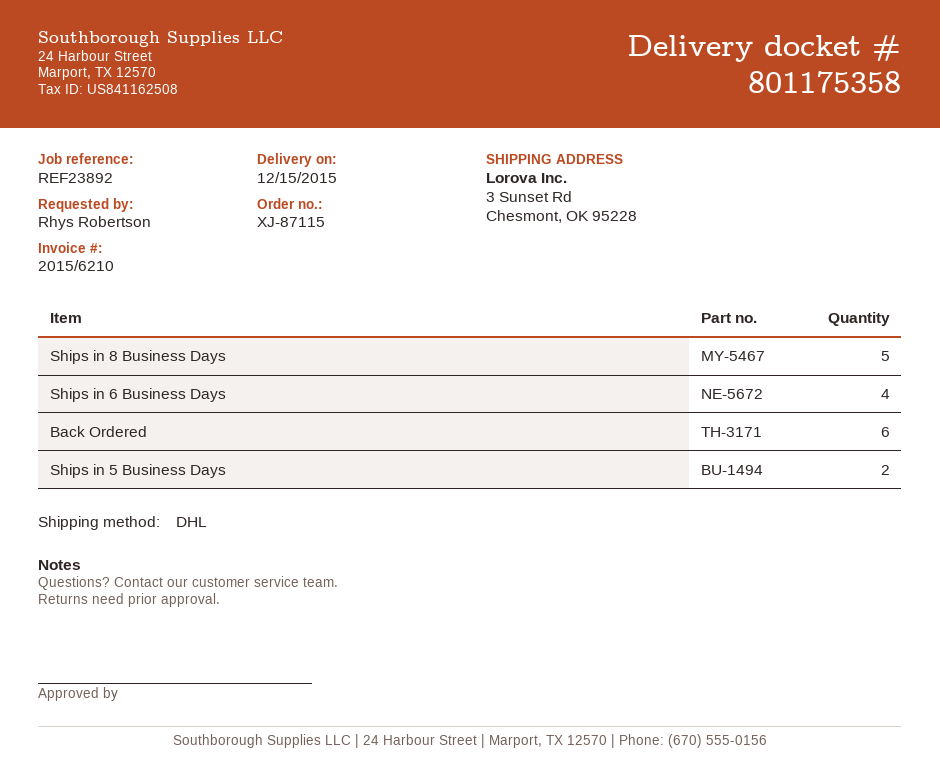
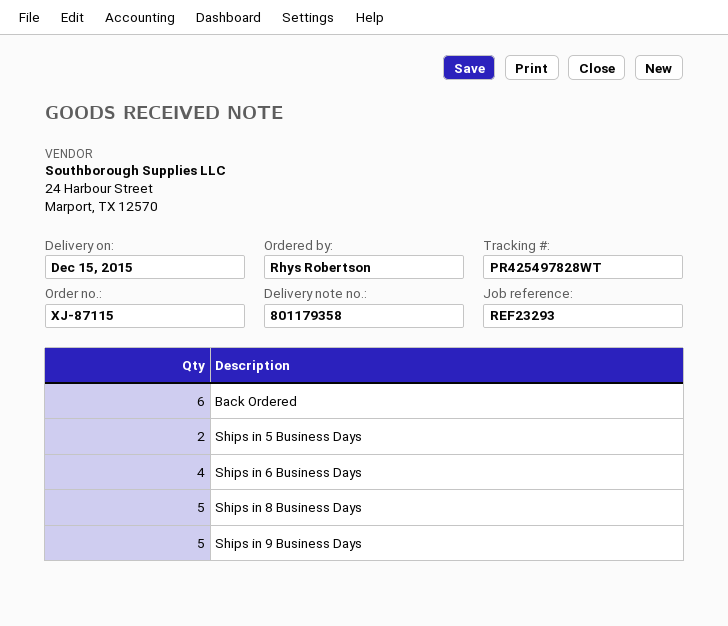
delivery note number: 801175358 -> 801179358
reference: REF23892 -> REF23293
Ships in 9 Business Days: none -> 5

